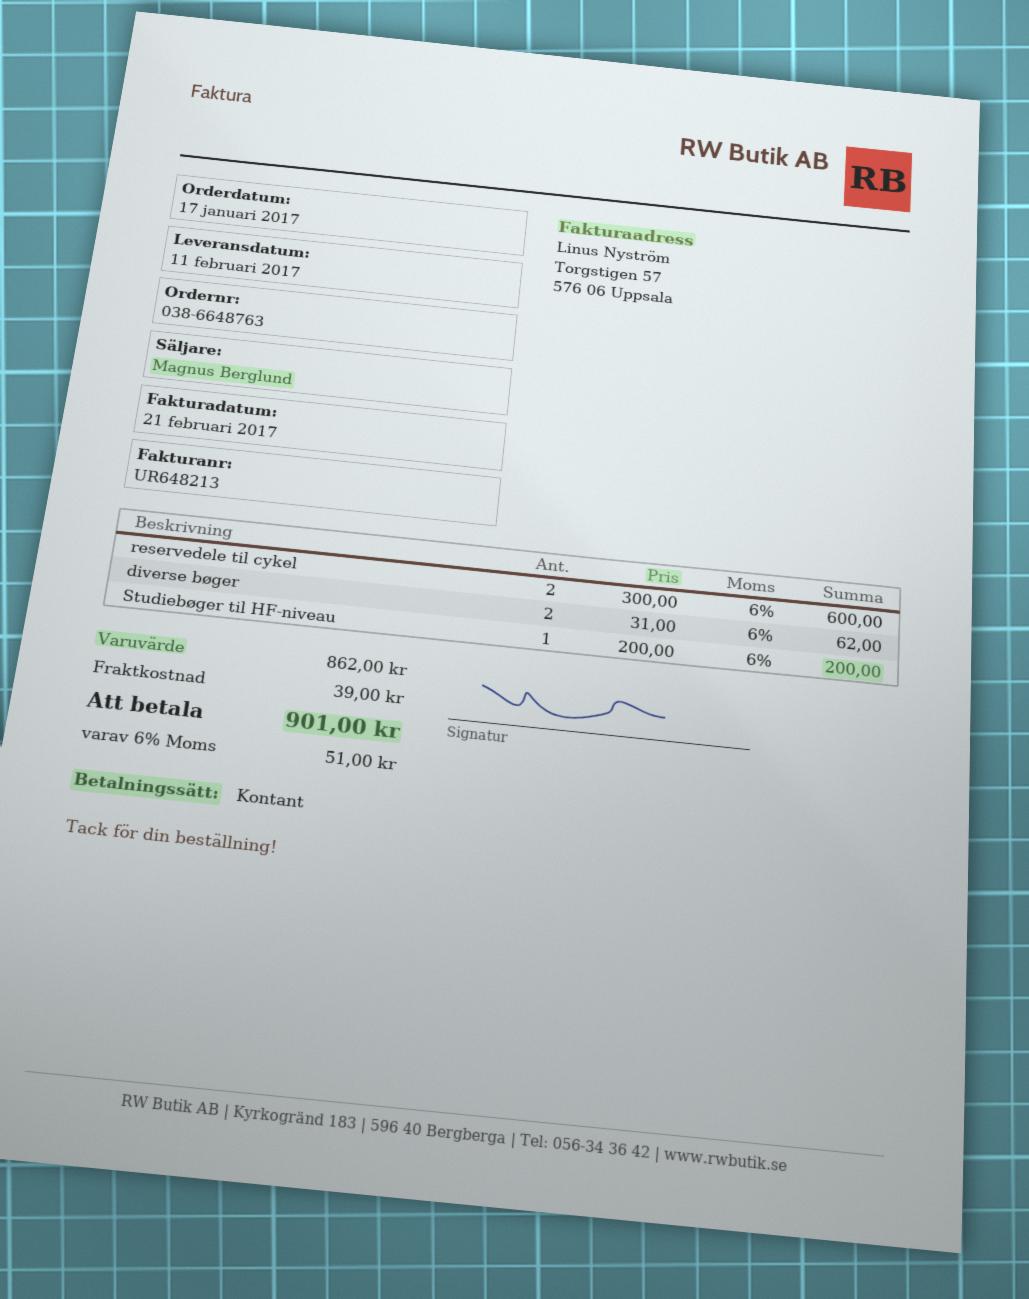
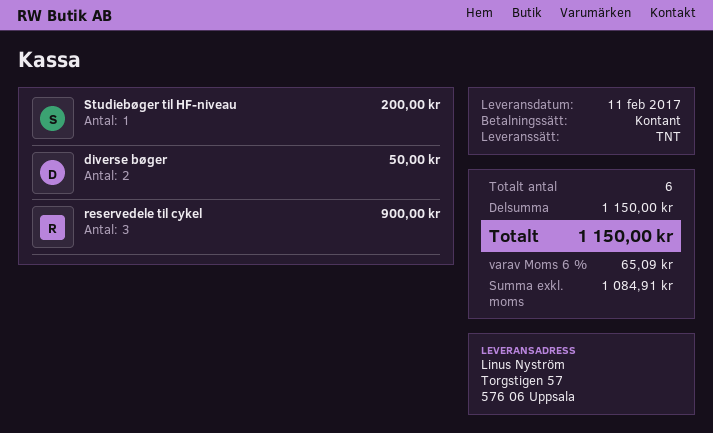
reservedele til cykel: 2 for 600.00 -> 3 for 900.00
diverse bøger: 2 for 62.00 -> 2 for 50.00
subtotal: 862.00 -> 1150.00
shipping: 39.00 -> none
tax: 6% = 51.00 -> 6% = 65.09
total: 901.00 -> 1150.00

